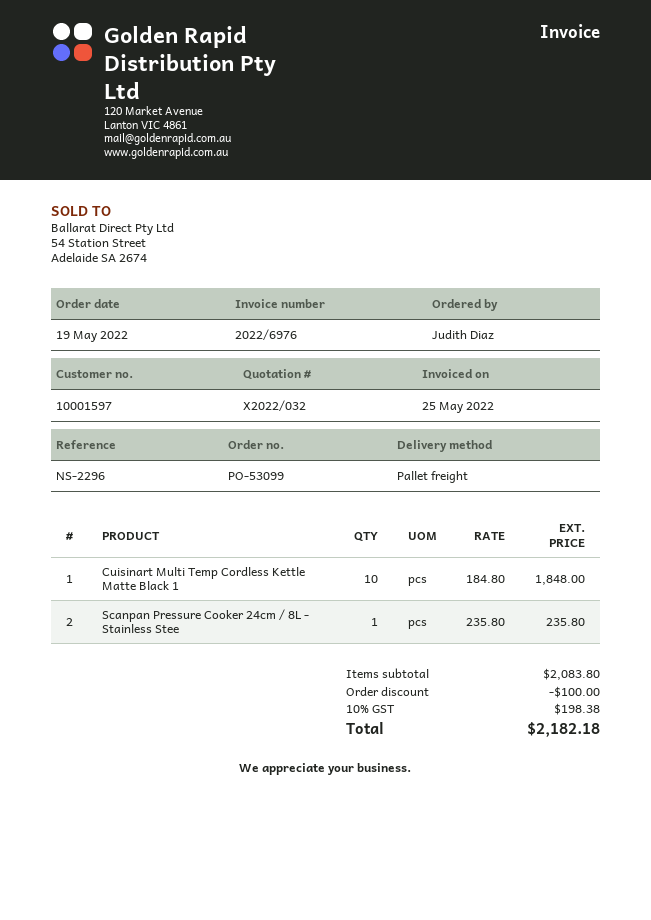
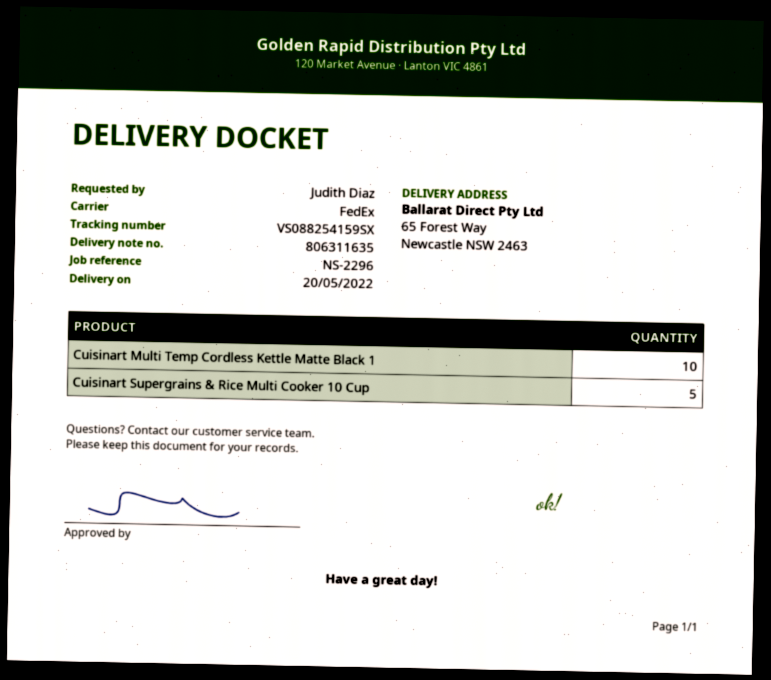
shipping method: pallet freight -> FedEx
Scanpan Pressure Cooker 24cm / 8L - Stainless Stee: 1 -> none
Cuisinart Supergrains & Rice Multi Cooker 10 Cup: none -> 5

